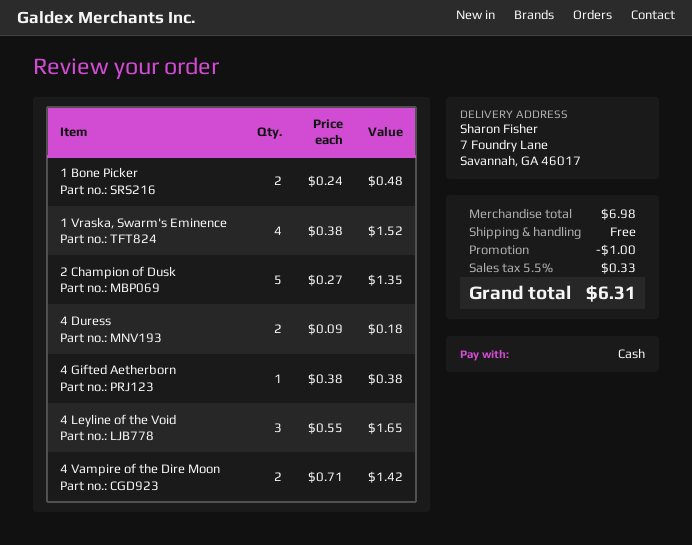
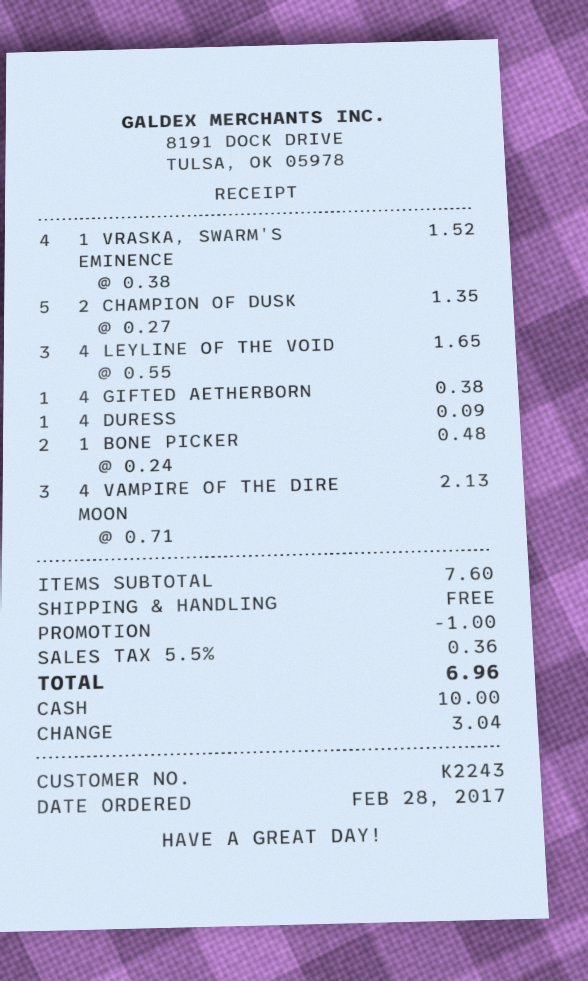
4 Duress: 2 x 0.09 = 0.18 -> 1 x 0.09 = 0.09
4 Vampire of the Dire Moon: 2 x 0.71 = 1.42 -> 3 x 0.71 = 2.13
subtotal: 6.98 -> 7.60
tax: 5.5% = 0.33 -> 5.5% = 0.36
total: 6.31 -> 6.96

